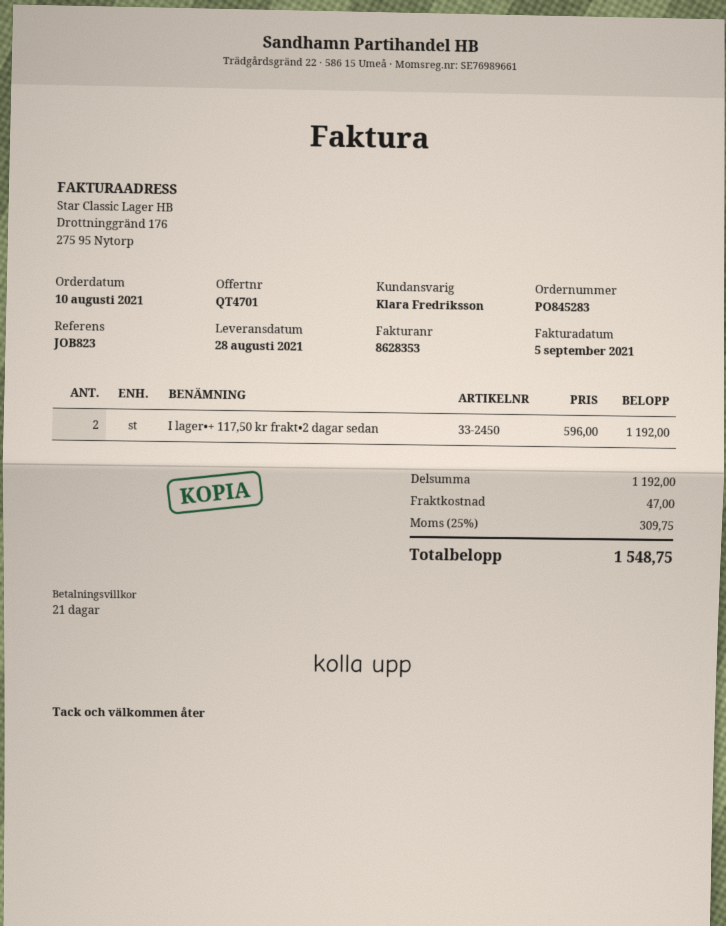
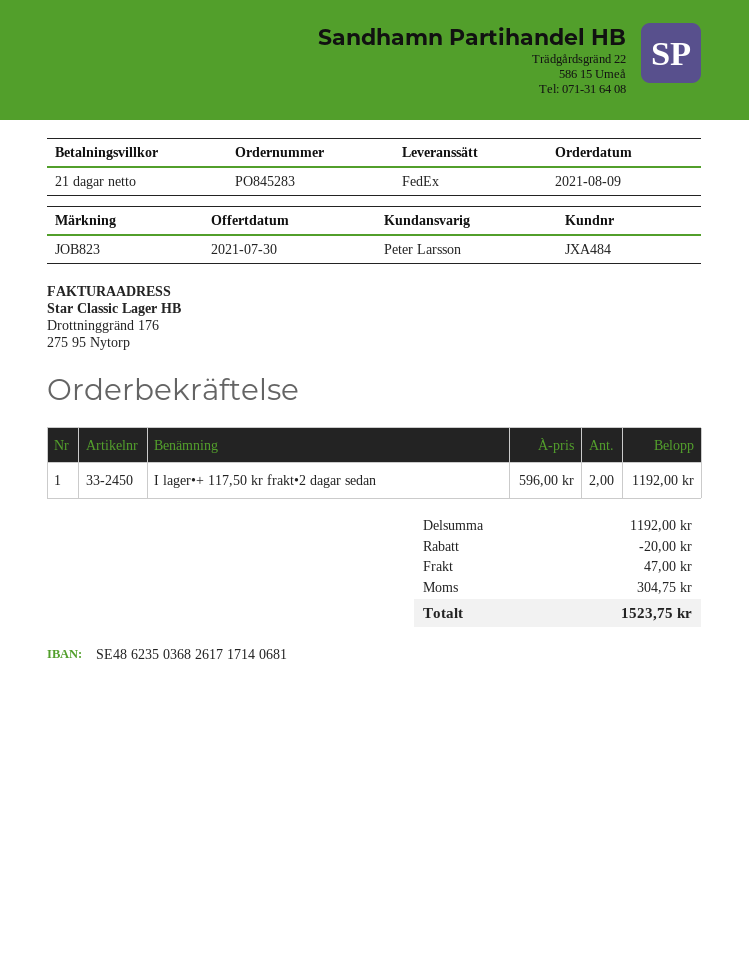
order date: 2021-08-10 -> 2021-08-09
sales rep: Klara Fredriksson -> Peter Larsson
discount: none -> 20.00
tax: 309.75 -> 304.75
total: 1548.75 -> 1523.75

